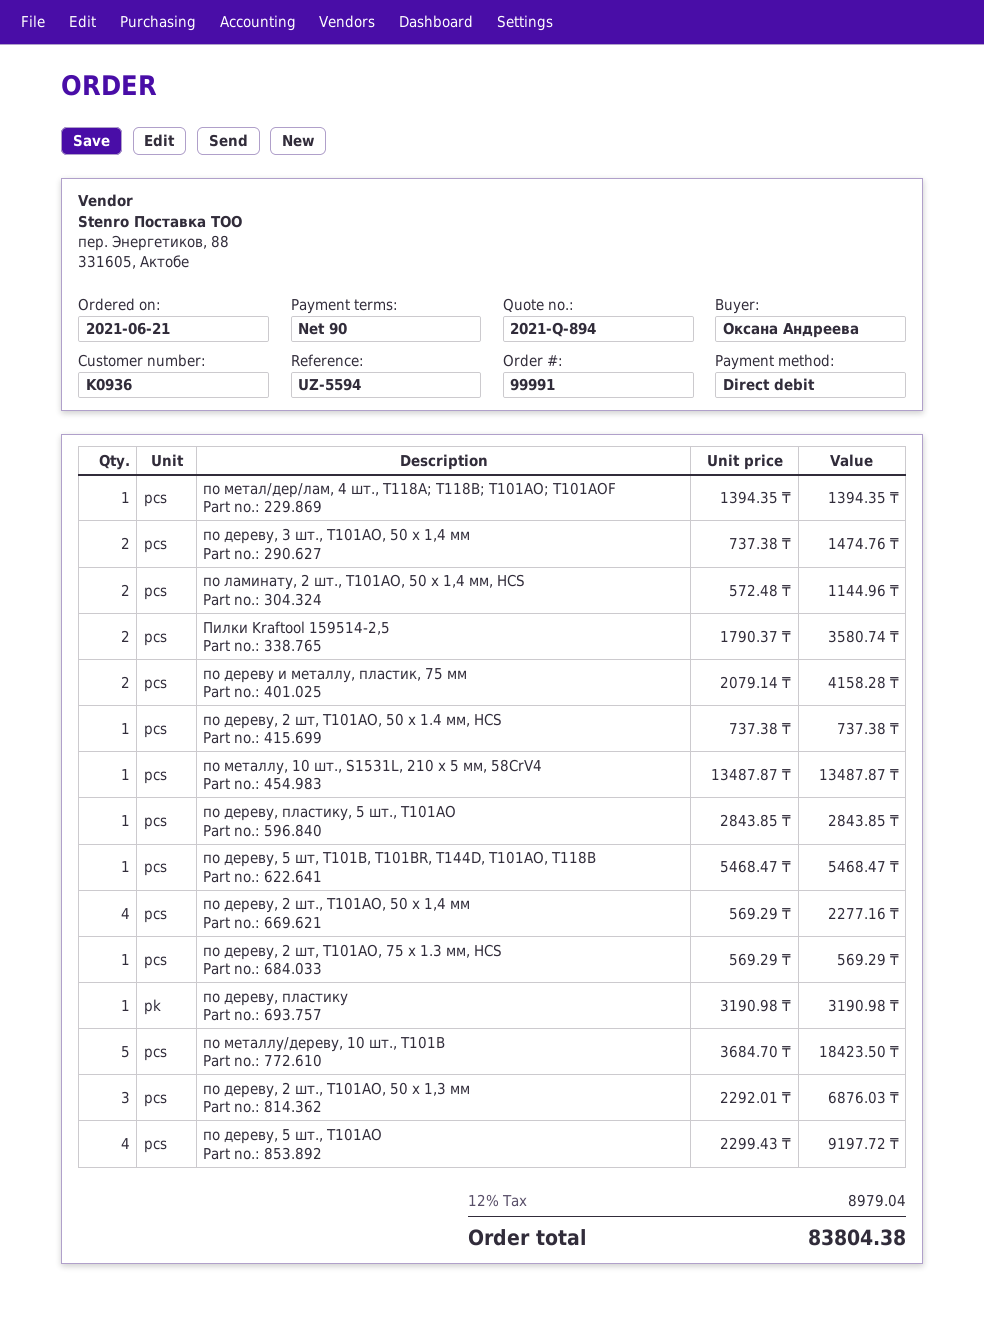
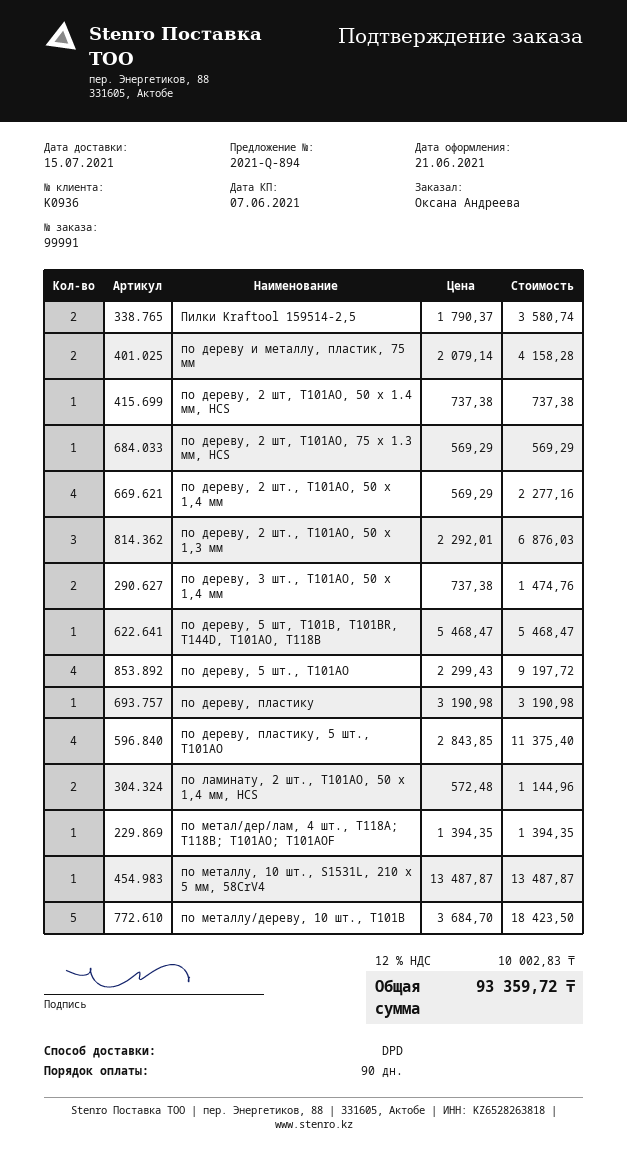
по дереву, пластику, 5 шт., Т101АО: 1 x 2843.85 = 2843.85 -> 4 x 2843.85 = 11375.40
tax: 12% = 8979.04 -> 12% = 10002.83
total: 83804.38 -> 93359.72

